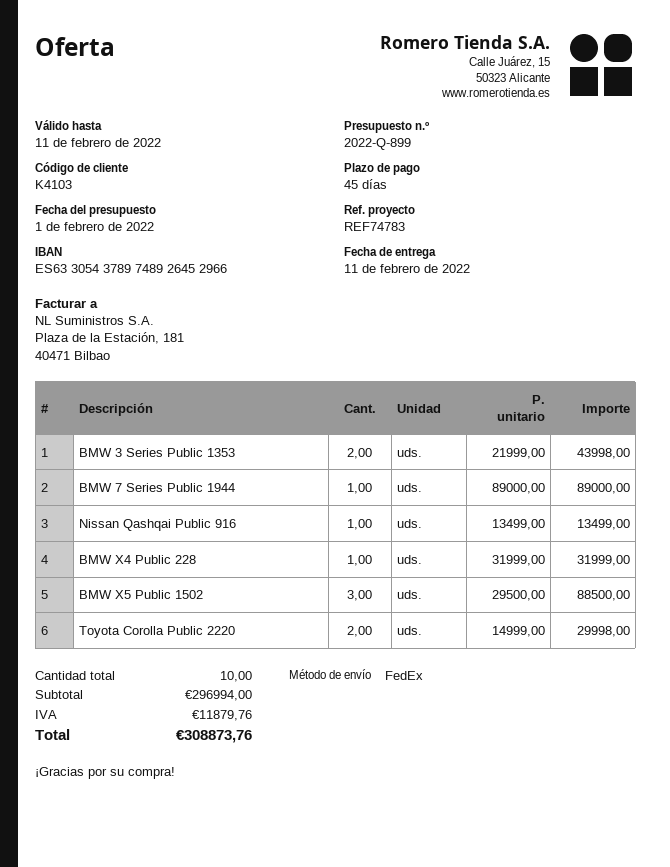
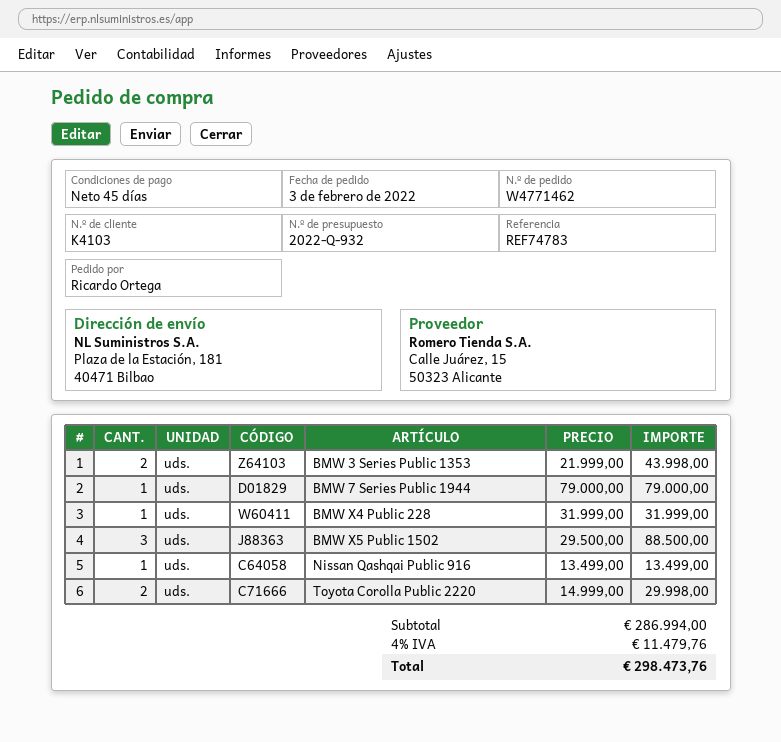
quote number: 2022-Q-899 -> 2022-Q-932
BMW 7 Series Public 1944: 1 x 89000.00 = 89000.00 -> 1 x 79000.00 = 79000.00
subtotal: 296994.00 -> 286994.00
tax: 11879.76 -> 11479.76
total: 308873.76 -> 298473.76

